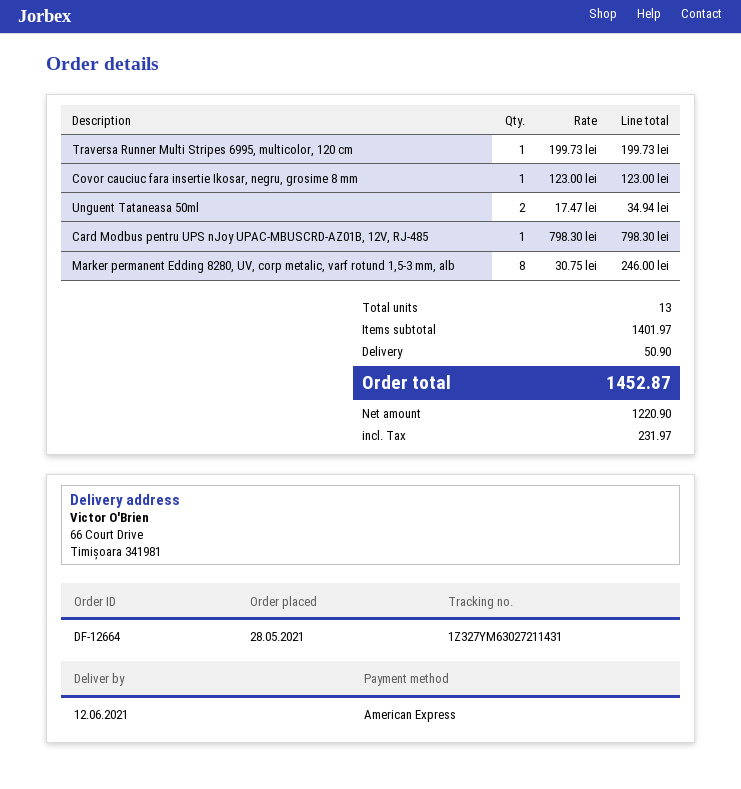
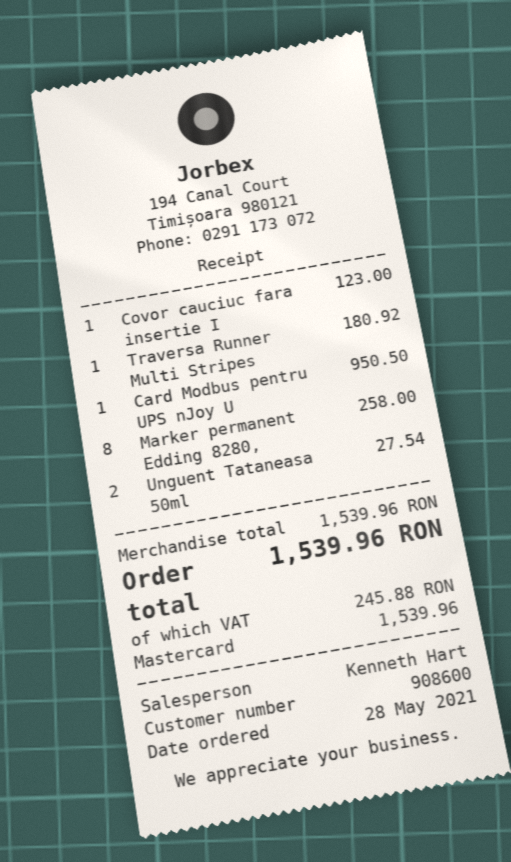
payment method: American Express -> Mastercard
Traversa Runner Multi Stripes 6995, multicolor, 120 cm: 1 for 199.73 -> 1 for 180.92
Unguent Tataneasa 50ml: 2 for 34.94 -> 2 for 27.54
Card Modbus pentru UPS nJoy UPAC-MBUSCRD-AZ01B, 12V, RJ-485: 1 for 798.30 -> 1 for 950.50
Marker permanent Edding 8280, UV, corp metalic, varf rotund 1,5-3 mm, alb: 8 for 246.00 -> 8 for 258.00
subtotal: 1401.97 -> 1539.96
shipping: 50.90 -> none
tax: 231.97 -> 245.88
total: 1452.87 -> 1539.96

